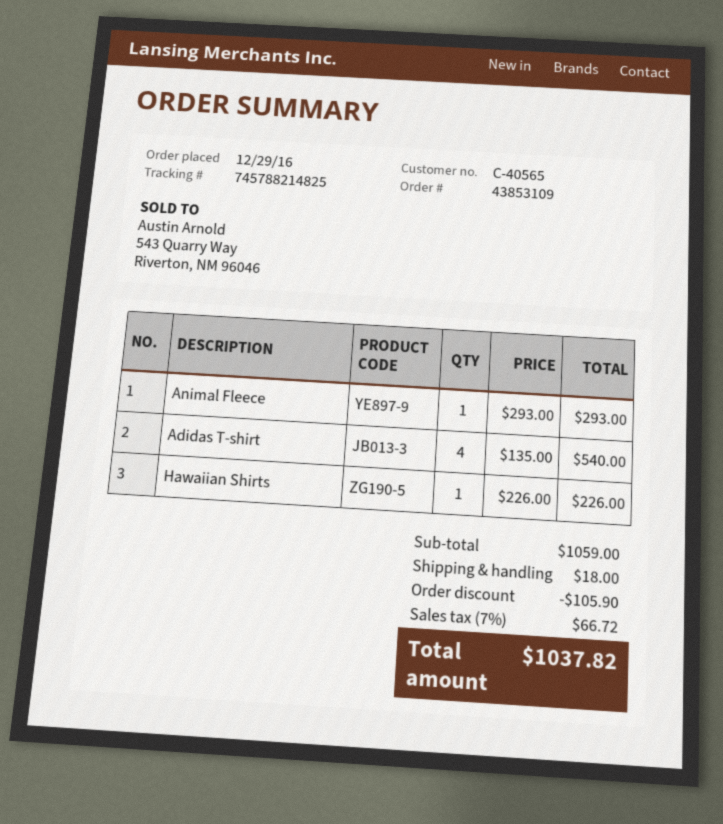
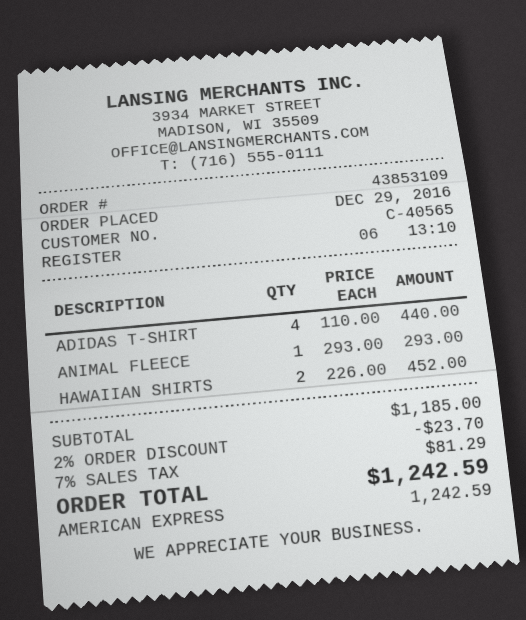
Adidas T-shirt: 4 x 135.00 = 540.00 -> 4 x 110.00 = 440.00
Hawaiian Shirts: 1 x 226.00 = 226.00 -> 2 x 226.00 = 452.00
subtotal: 1059.00 -> 1185.00
discount: 105.90 -> 23.70
shipping: 18.00 -> none
tax: 7% = 66.72 -> 7% = 81.29
total: 1037.82 -> 1242.59

